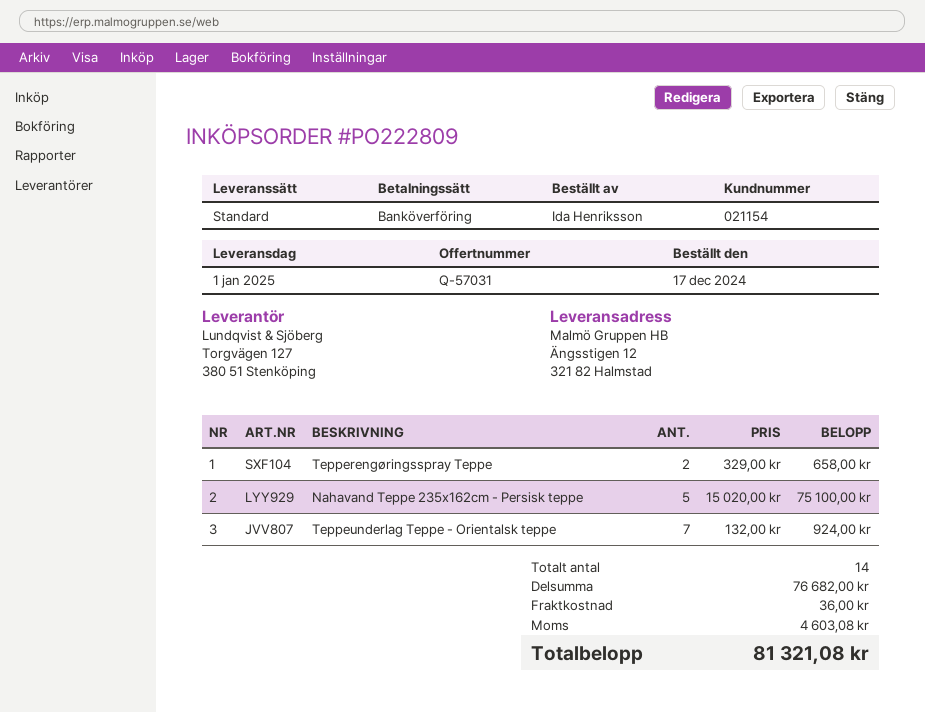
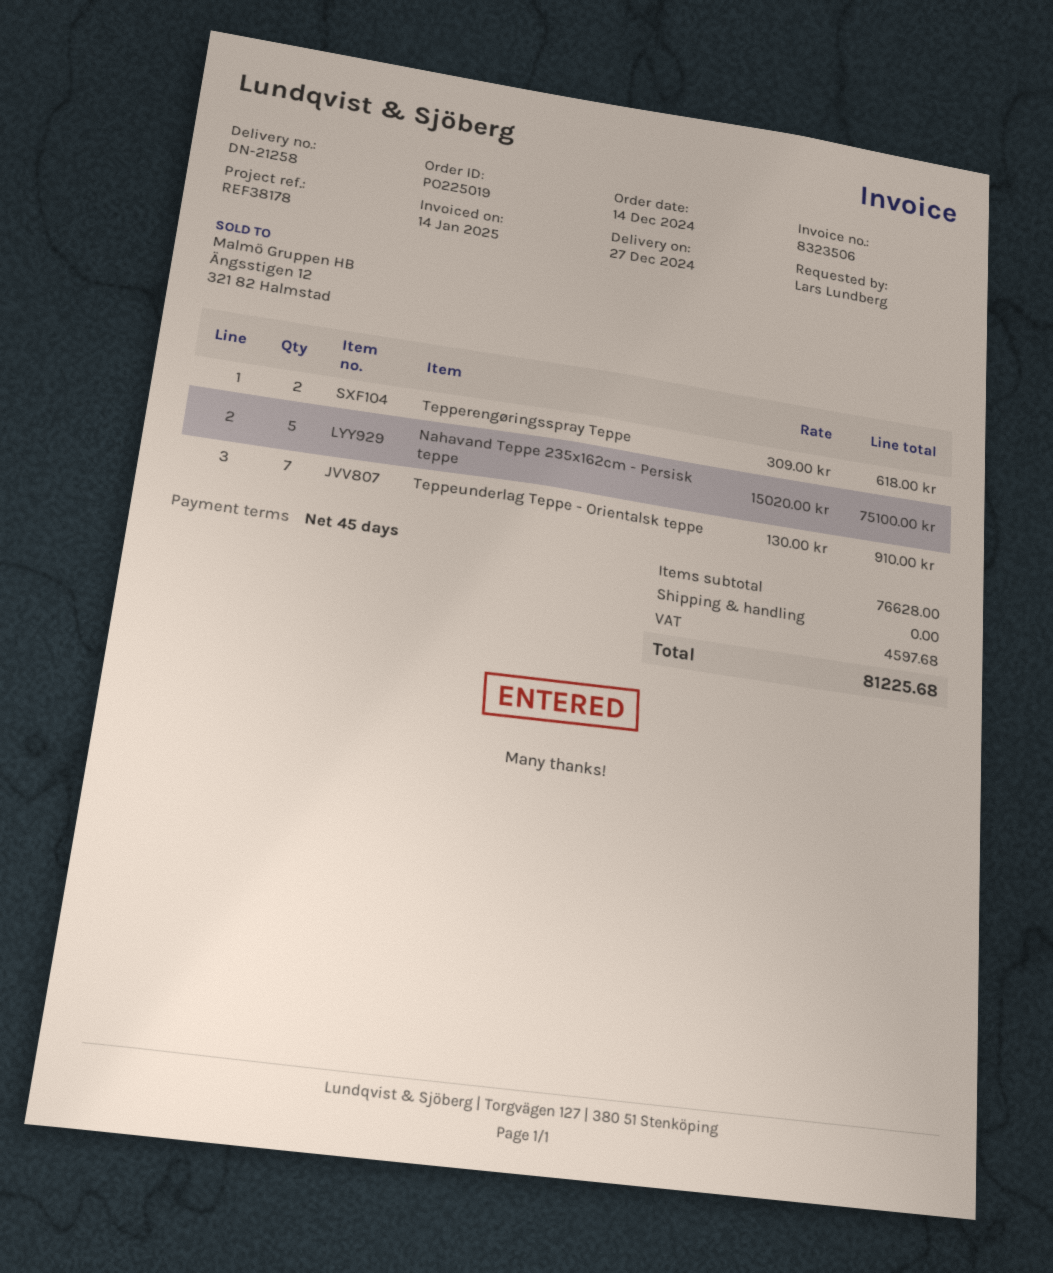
order number: PO222809 -> PO225019
order date: 2024-12-17 -> 2024-12-14
delivery date: 2025-01-01 -> 2024-12-27
ordered by: Ida Henriksson -> Lars Lundberg
Tepperengøringsspray Teppe: 2 x 329.00 = 658.00 -> 2 x 309.00 = 618.00
Teppeunderlag Teppe - Orientalsk teppe: 7 x 132.00 = 924.00 -> 7 x 130.00 = 910.00
subtotal: 76682.00 -> 76628.00
shipping: 36.00 -> 0.00
tax: 4603.08 -> 4597.68
total: 81321.08 -> 81225.68

